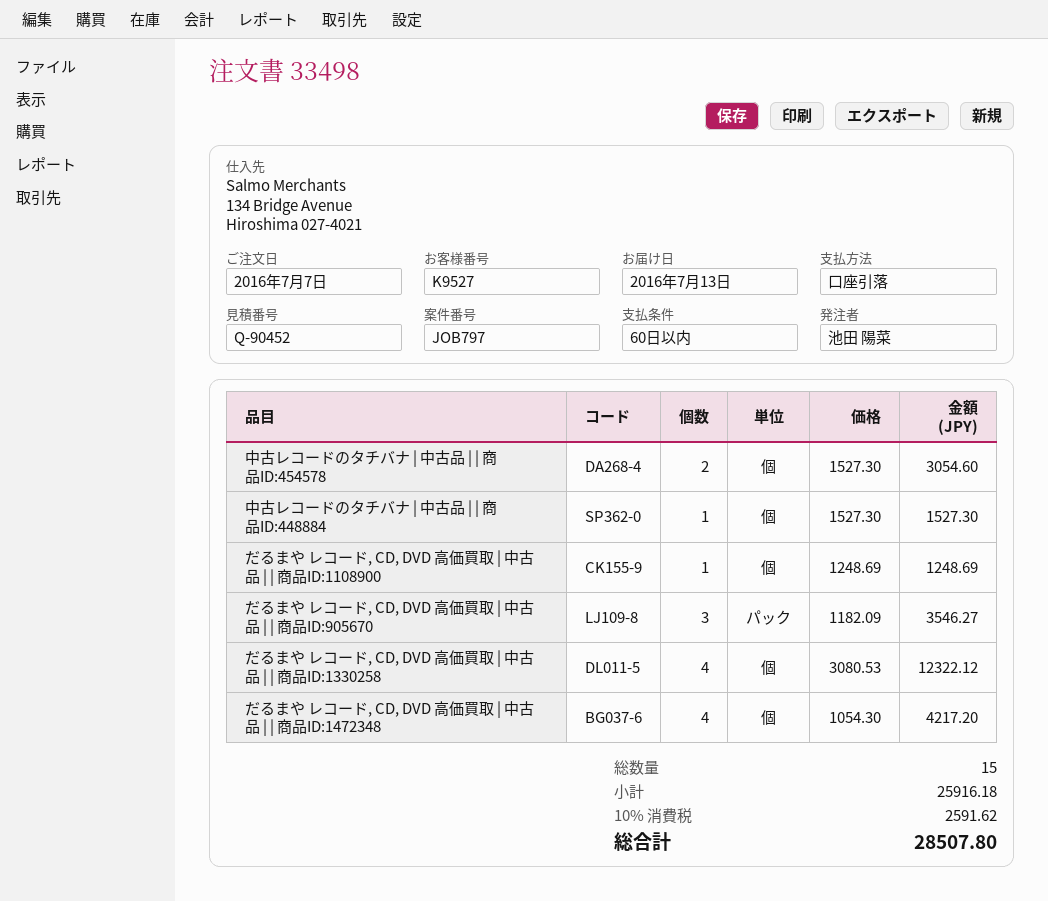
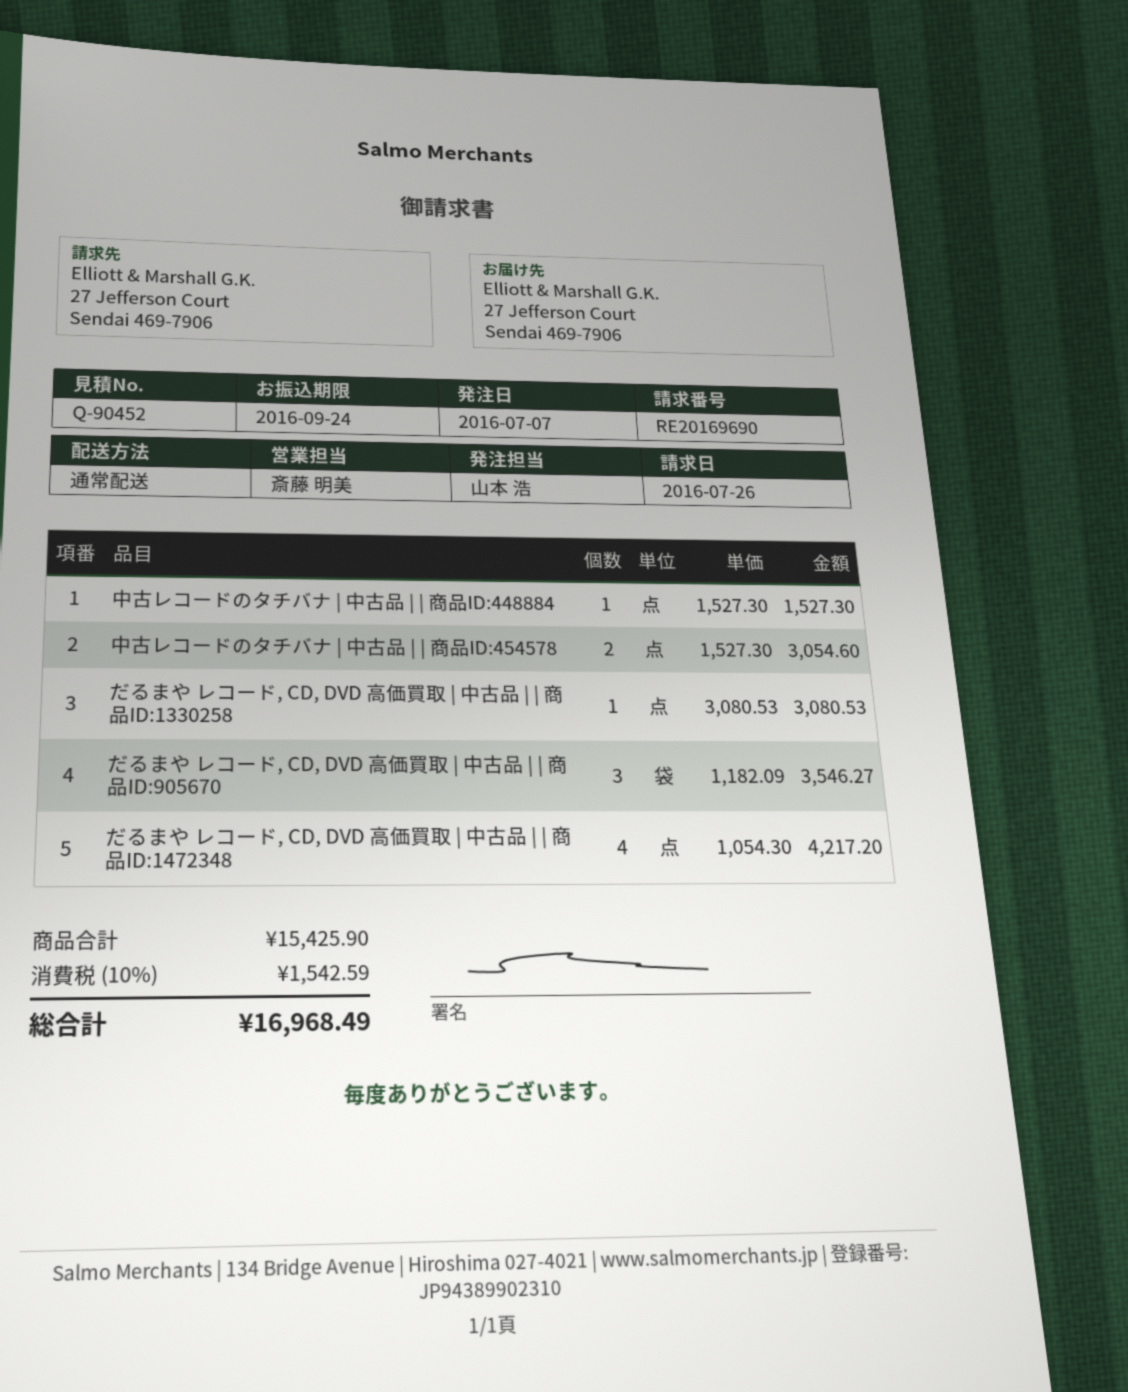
ordered by: 池田 陽菜 -> 山本 浩
だるまや レコード, CD, DVD 高価買取 | 中古品 | | 商品ID:1108900: 1 x 1248.69 = 1248.69 -> none
だるまや レコード, CD, DVD 高価買取 | 中古品 | | 商品ID:1330258: 4 x 3080.53 = 12322.12 -> 1 x 3080.53 = 3080.53
subtotal: 25916.18 -> 15425.90
tax: 10% = 2591.62 -> 10% = 1542.59
total: 28507.80 -> 16968.49

